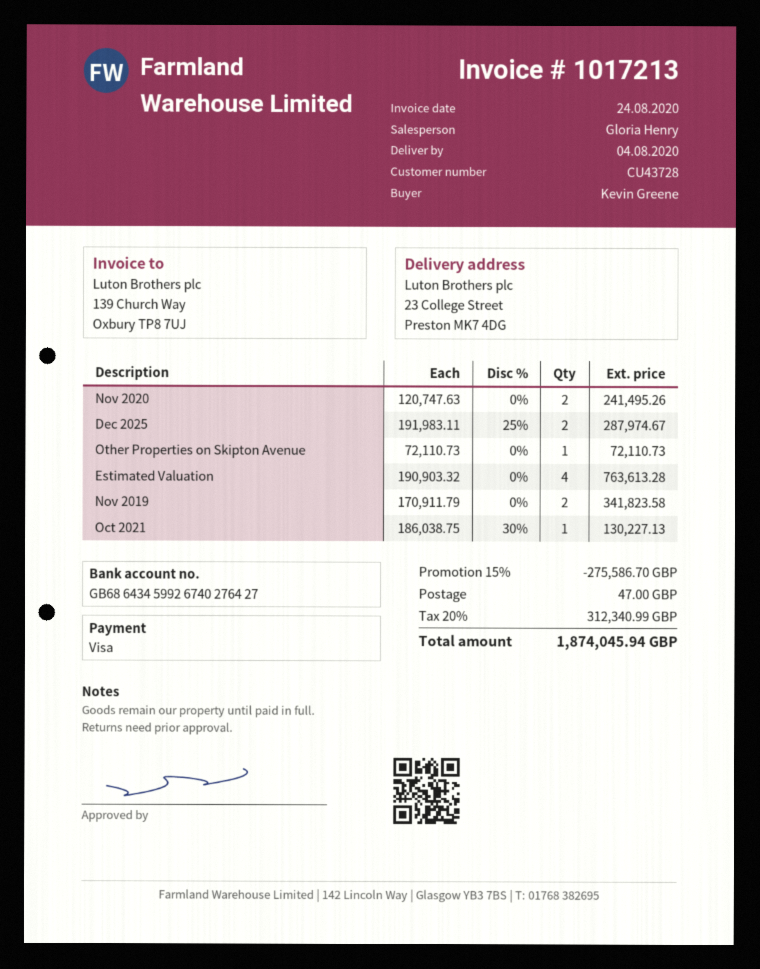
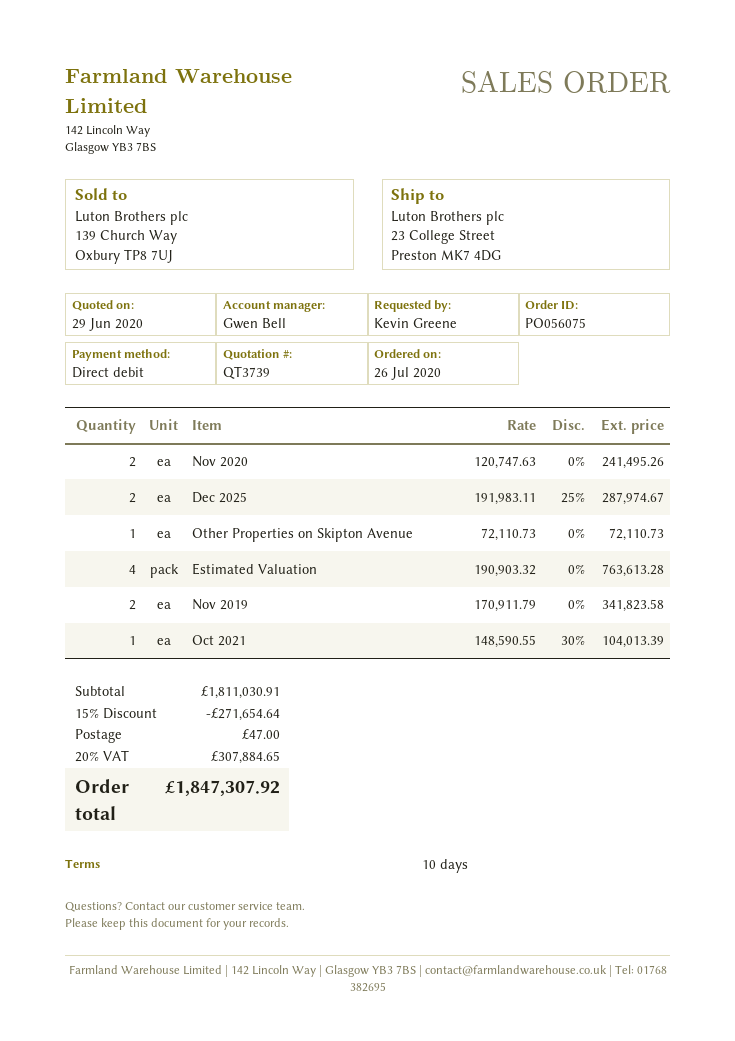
sales rep: Gloria Henry -> Gwen Bell
payment method: Visa -> direct debit
Oct 2021: 1 x 186038.75 - 30% = 130227.13 -> 1 x 148590.55 - 30% = 104013.39
discount: 15% = 275586.70 -> 15% = 271654.64
tax: 20% = 312340.99 -> 20% = 307884.65
total: 1874045.94 -> 1847307.92

